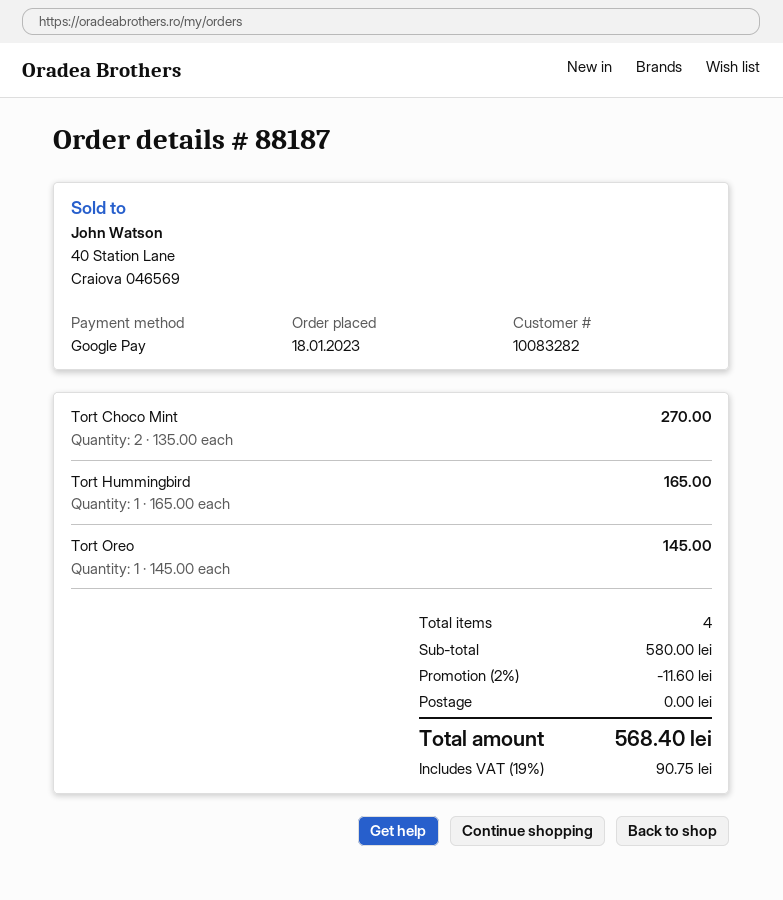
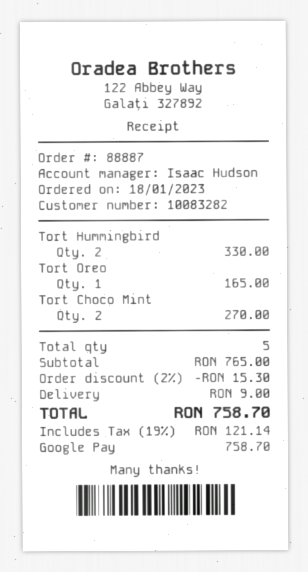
order number: 88187 -> 88887
Tort Hummingbird: 1 for 165.00 -> 2 for 330.00
Tort Oreo: 1 for 145.00 -> 1 for 165.00
total quantity: 4 -> 5
subtotal: 580.00 -> 765.00
discount: 2% = 11.60 -> 2% = 15.30
shipping: 0.00 -> 9.00
tax: 19% = 90.75 -> 19% = 121.14
total: 568.40 -> 758.70

